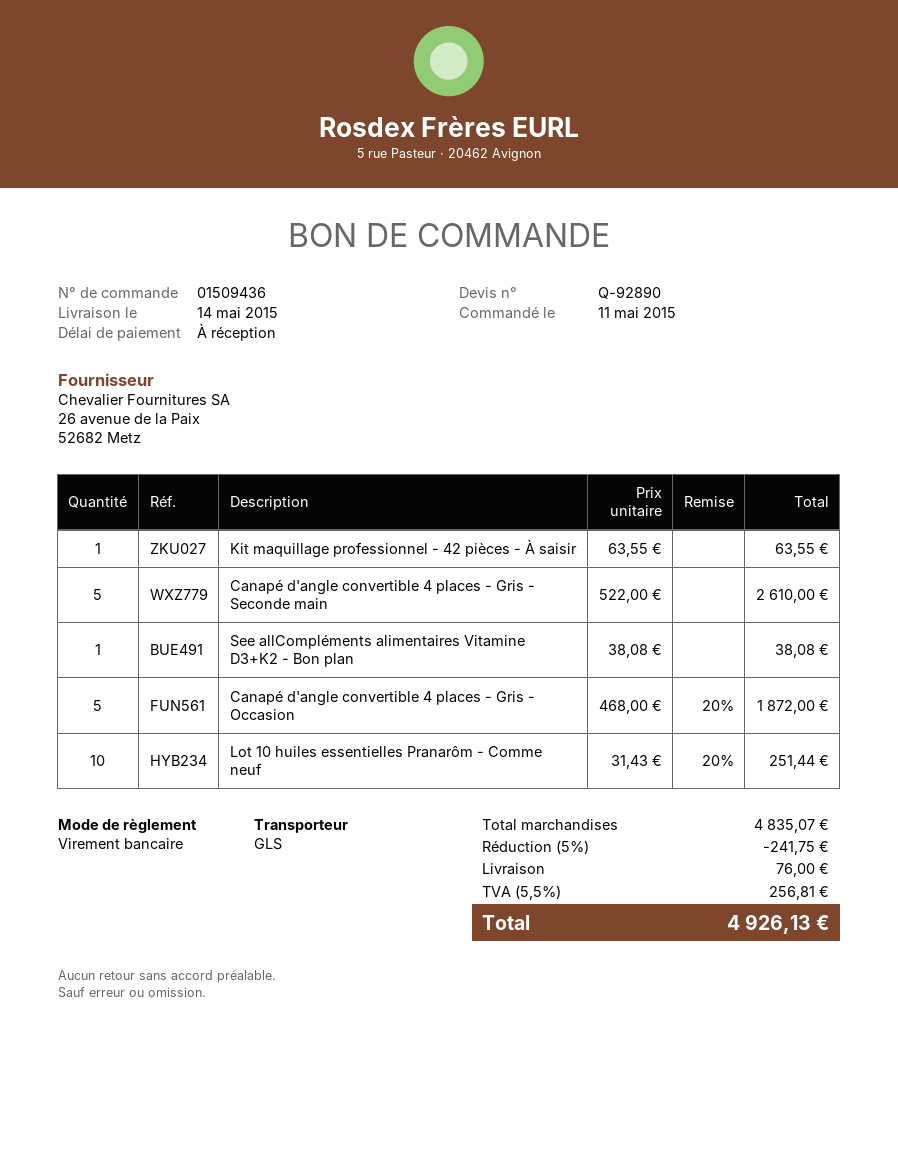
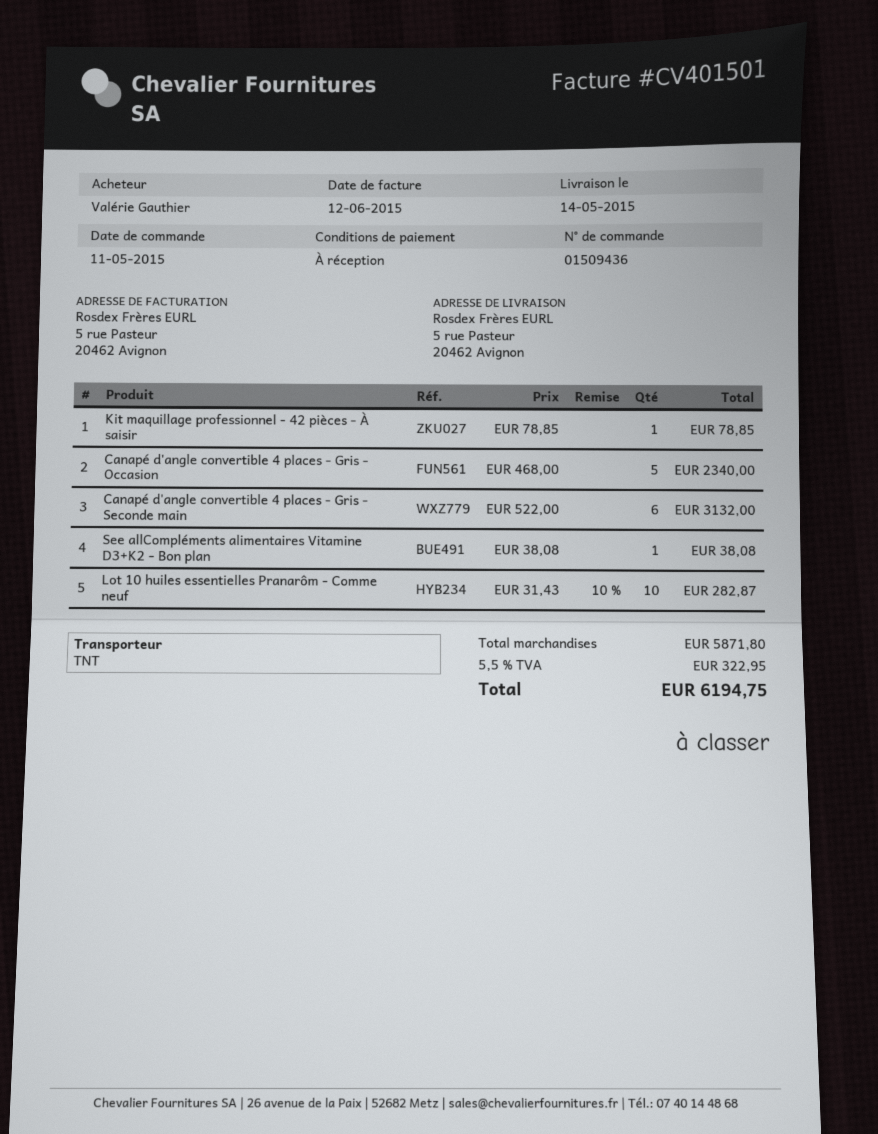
shipping method: GLS -> TNT
Kit maquillage professionnel - 42 pièces - À saisir: 1 x 63.55 = 63.55 -> 1 x 78.85 = 78.85
Canapé d'angle convertible 4 places - Gris - Seconde main: 5 x 522.00 = 2610.00 -> 6 x 522.00 = 3132.00
Canapé d'angle convertible 4 places - Gris - Occasion: 5 x 468.00 - 20% = 1872.00 -> 5 x 468.00 = 2340.00
Lot 10 huiles essentielles Pranarôm - Comme neuf: 10 x 31.43 - 20% = 251.44 -> 10 x 31.43 - 10% = 282.87
subtotal: 4835.07 -> 5871.80
discount: 5% = 241.75 -> none
shipping: 76.00 -> none
tax: 5.5% = 256.81 -> 5.5% = 322.95
total: 4926.13 -> 6194.75

